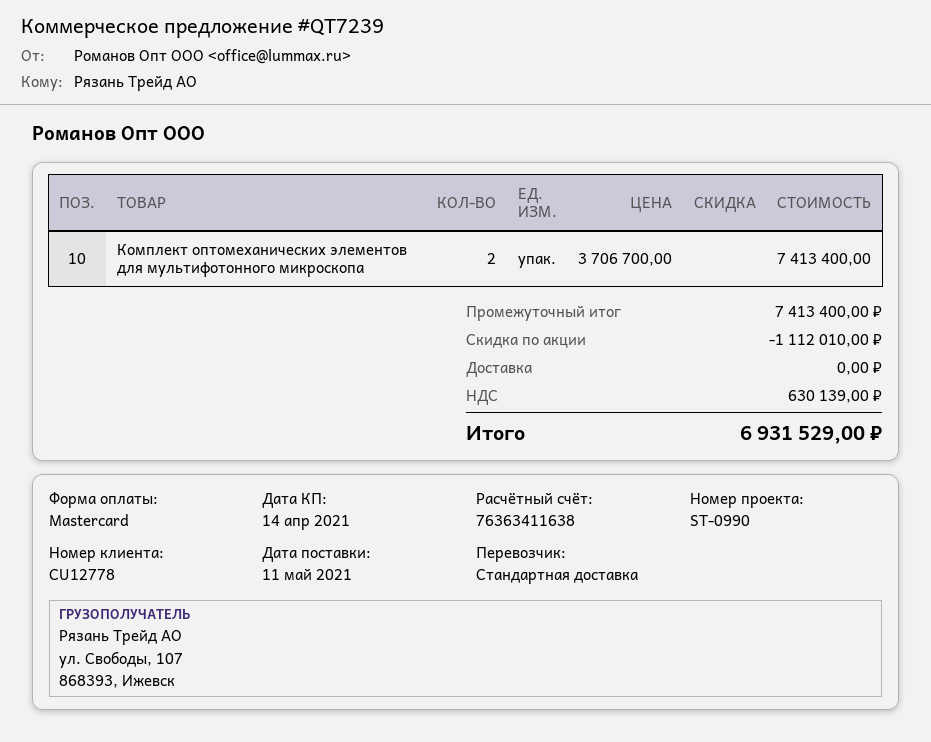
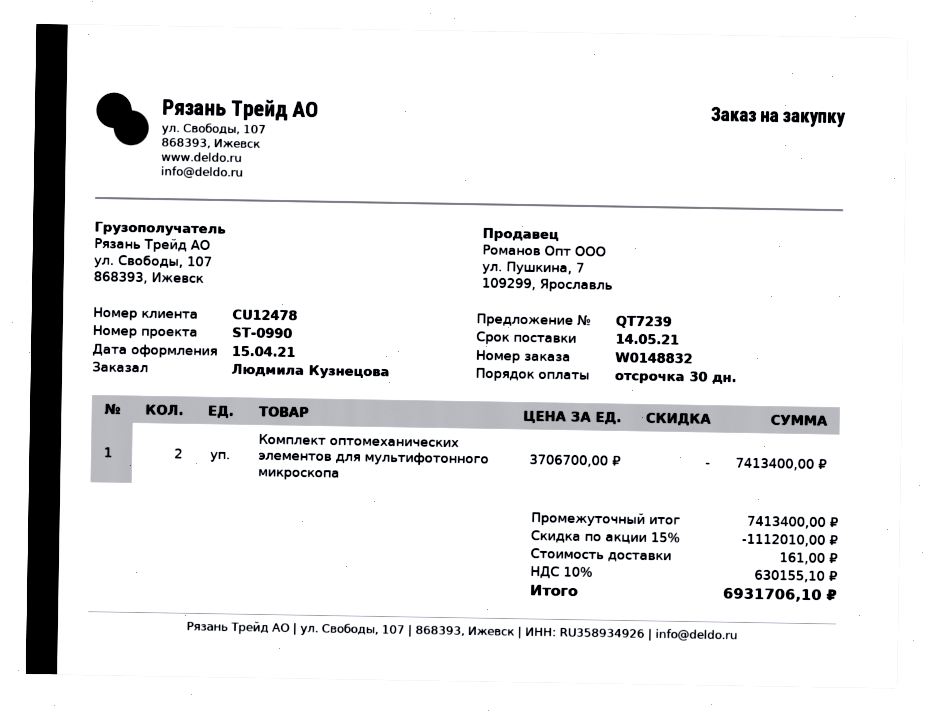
delivery date: 2021-05-11 -> 2021-05-14
customer number: CU12778 -> CU12478
shipping: 0.00 -> 161.00
tax: 630139.00 -> 630155.10
total: 6931529.00 -> 6931706.10

